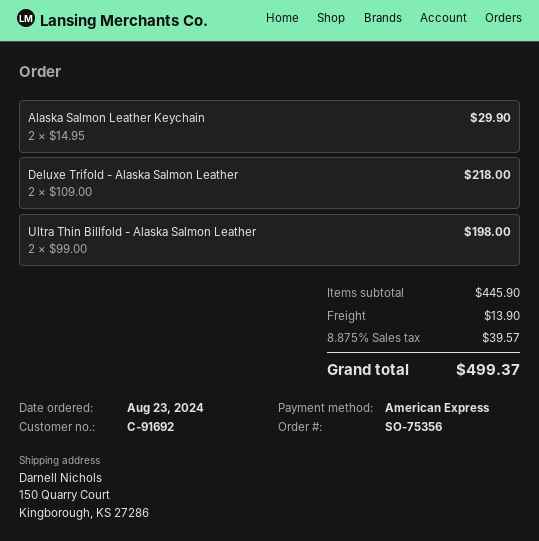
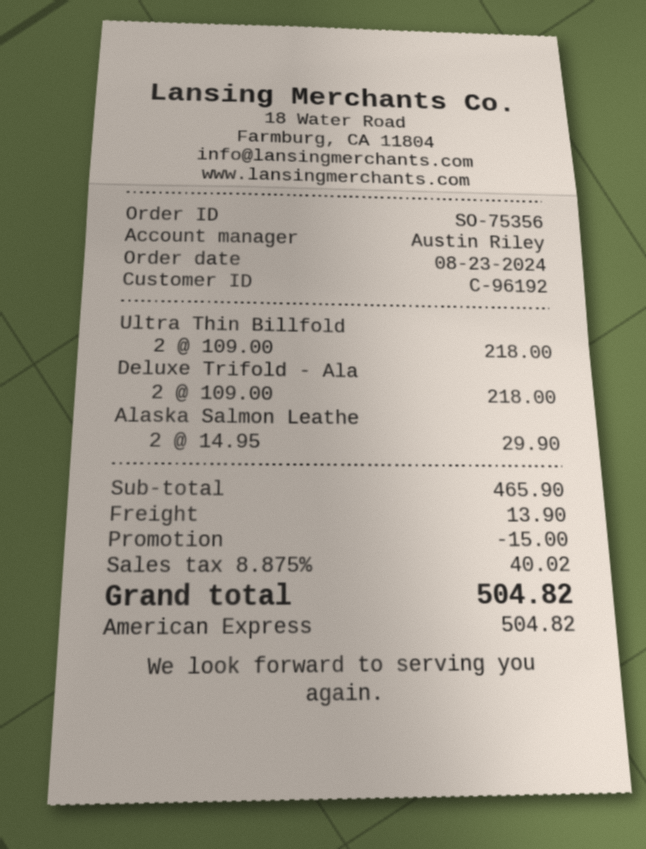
customer number: C-91692 -> C-96192
Ultra Thin Billfold - Alaska Salmon Leather: 2 x 99.00 = 198.00 -> 2 x 109.00 = 218.00
subtotal: 445.90 -> 465.90
discount: none -> 15.00
tax: 8.875% = 39.57 -> 8.875% = 40.02
total: 499.37 -> 504.82

